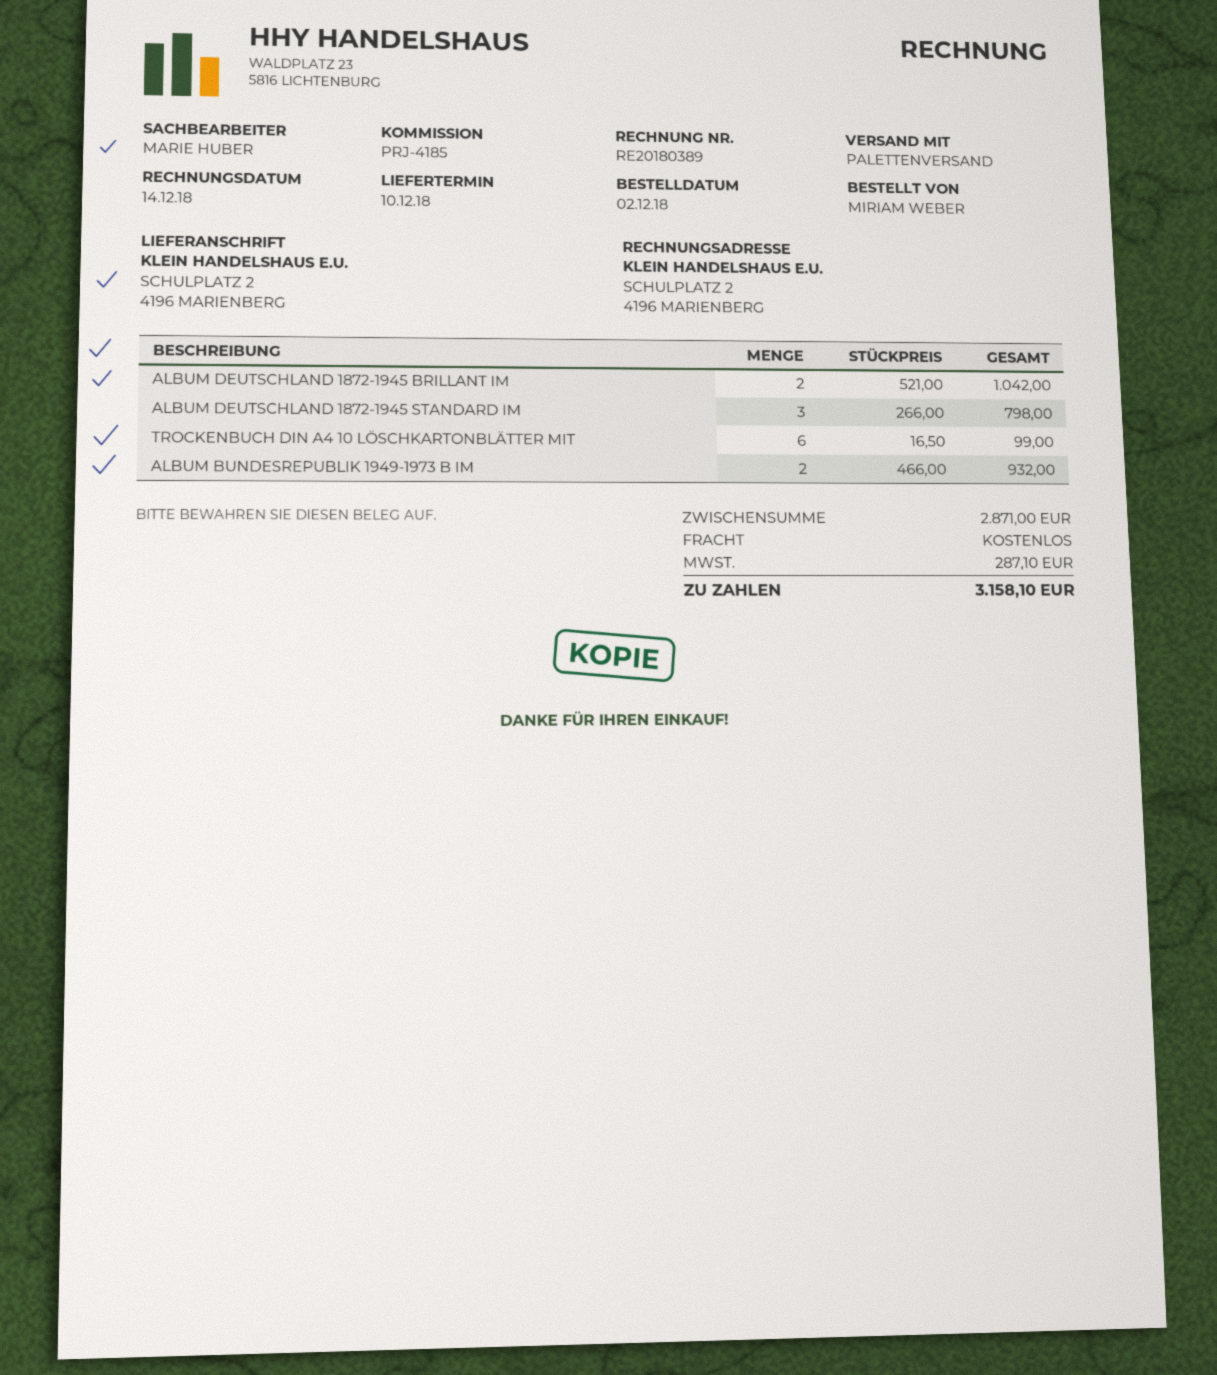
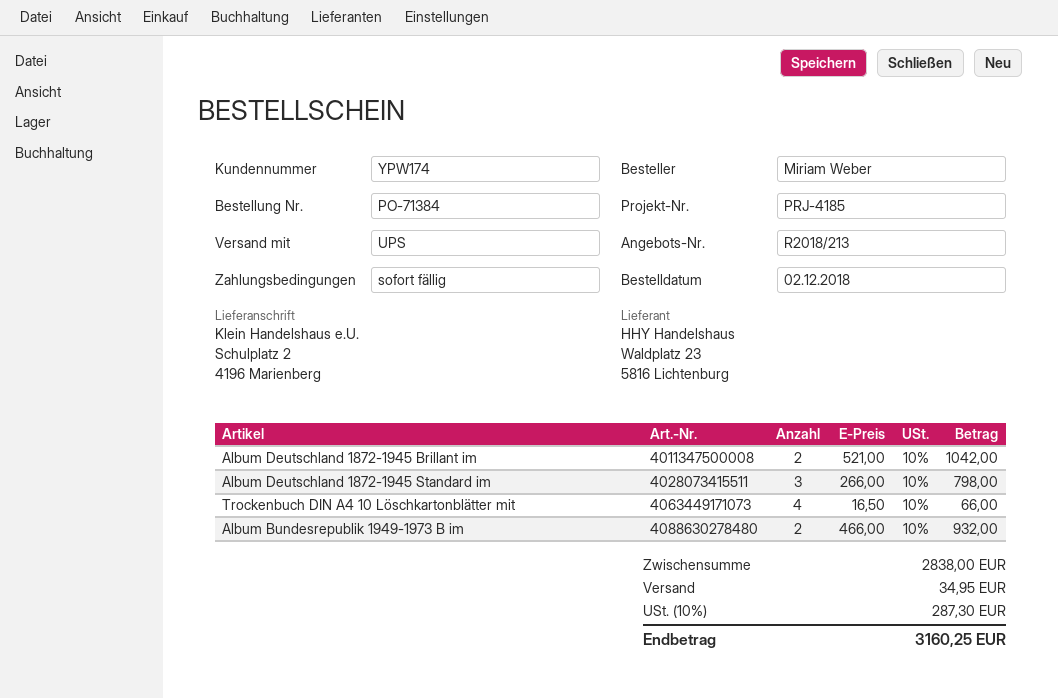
shipping method: pallet freight -> UPS
TROCKENBUCH DIN A4 10 LÖSCHKARTONBLÄTTER MIT: 6 x 16.50 = 99.00 -> 4 x 16.50 = 66.00
subtotal: 2871.00 -> 2838.00
shipping: 0.00 -> 34.95
tax: 287.10 -> 287.30
total: 3158.10 -> 3160.25

